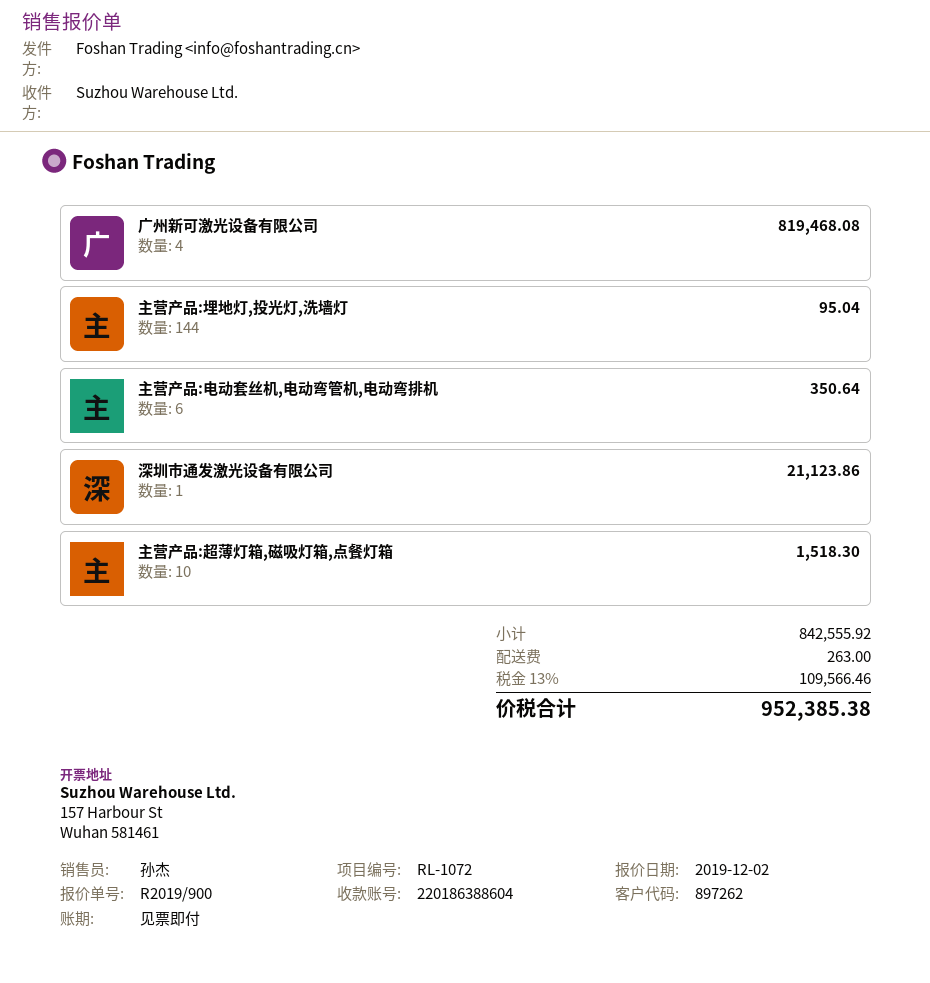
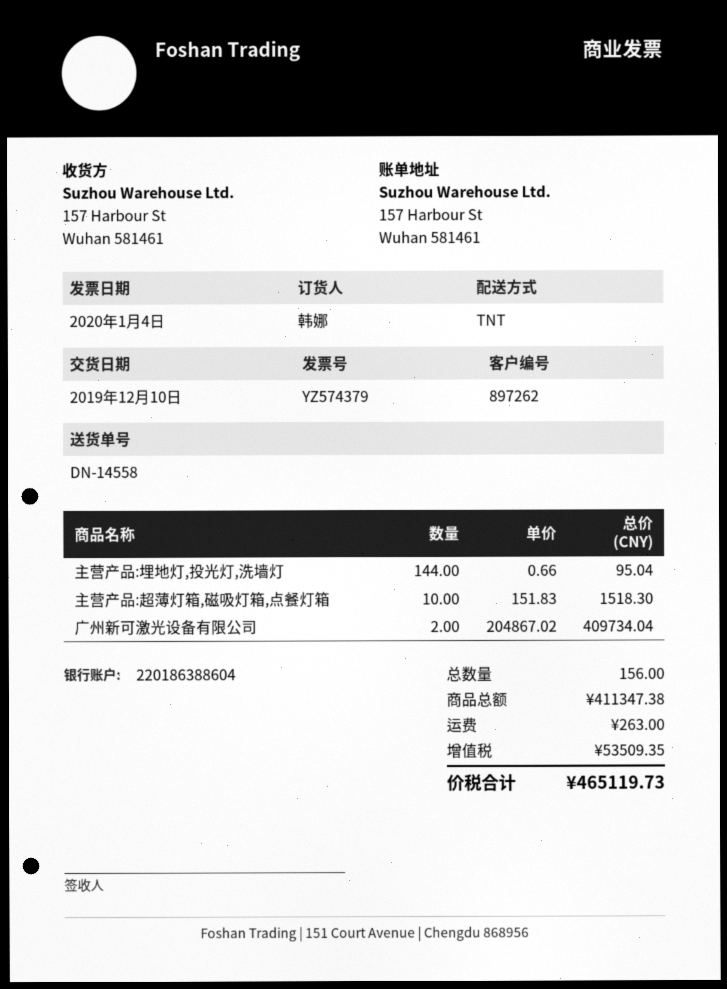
广州新可激光设备有限公司: 4 for 819468.08 -> 2 for 409734.04
主营产品:电动套丝机,电动弯管机,电动弯排机: 6 for 350.64 -> none
深圳市通发激光设备有限公司: 1 for 21123.86 -> none
subtotal: 842555.92 -> 411347.38
tax: 109566.46 -> 53509.35
total: 952385.38 -> 465119.73

